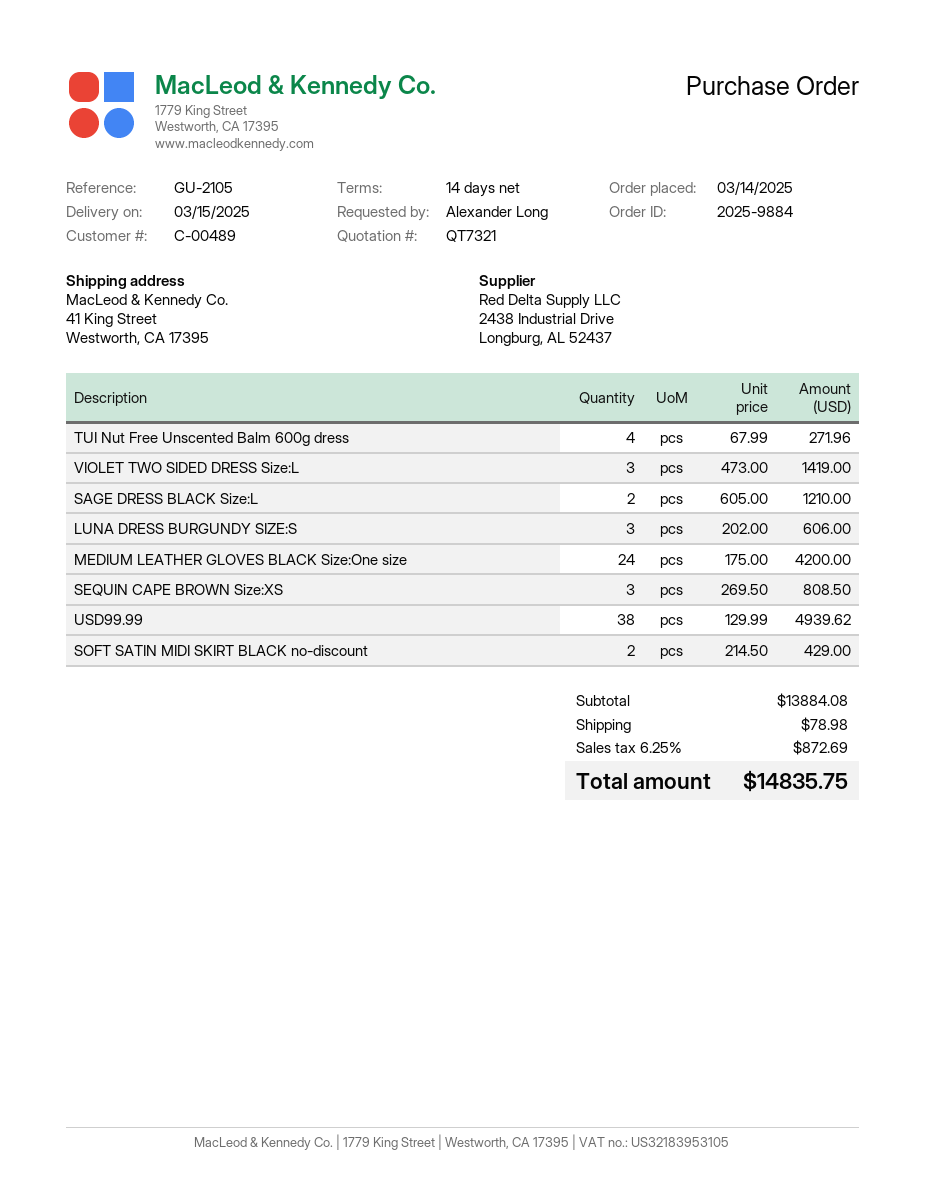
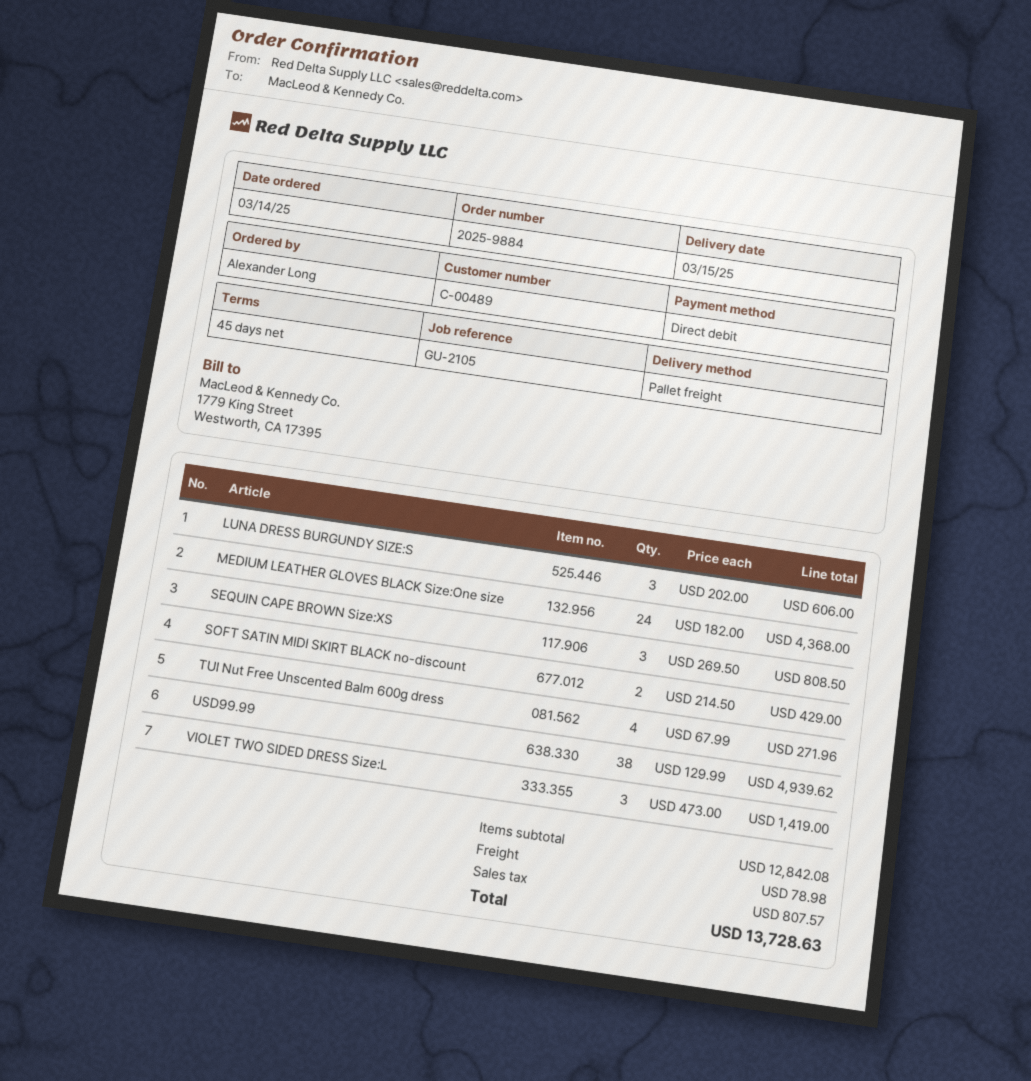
payment terms: 14 days -> 45 days
SAGE DRESS BLACK Size:L: 2 x 605.00 = 1210.00 -> none
MEDIUM LEATHER GLOVES BLACK Size:One size: 24 x 175.00 = 4200.00 -> 24 x 182.00 = 4368.00
subtotal: 13884.08 -> 12842.08
tax: 872.69 -> 807.57
total: 14835.75 -> 13728.63

